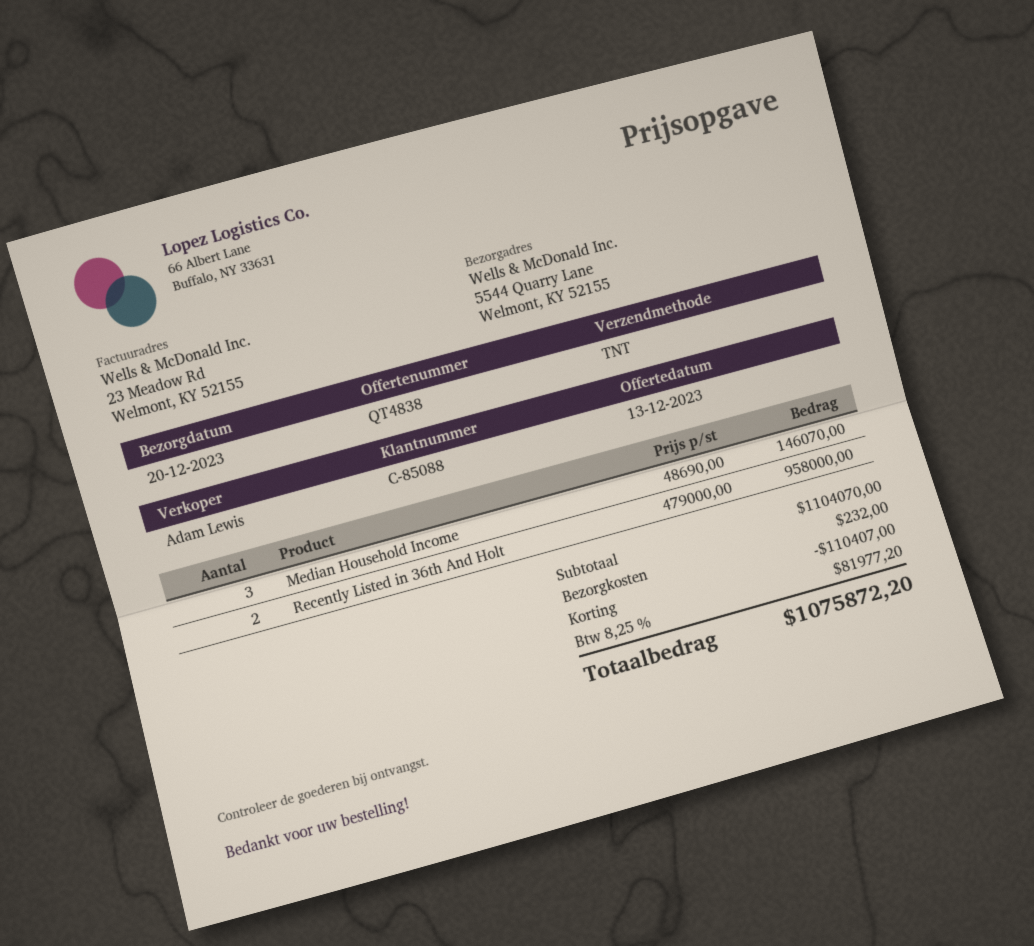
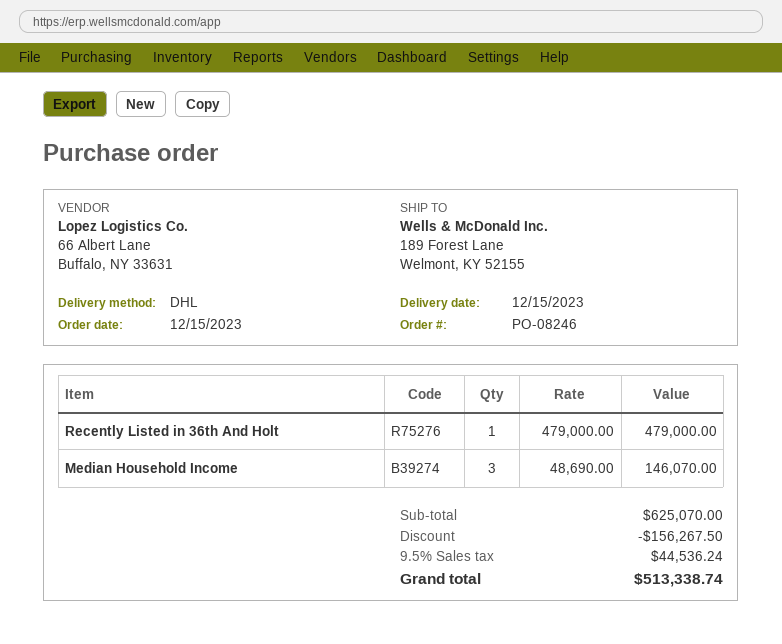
delivery date: 2023-12-20 -> 2023-12-15
shipping method: TNT -> DHL
ship to: 5544 Quarry Lane, Welmont, KY 52155 -> 189 Forest Lane, Welmont, KY 52155
Recently Listed in 36th And Holt: 2 x 479000.00 = 958000.00 -> 1 x 479000.00 = 479000.00
subtotal: 1104070.00 -> 625070.00
discount: 110407.00 -> 156267.50
shipping: 232.00 -> none
tax: 8.25% = 81977.20 -> 9.5% = 44536.24
total: 1075872.20 -> 513338.74

